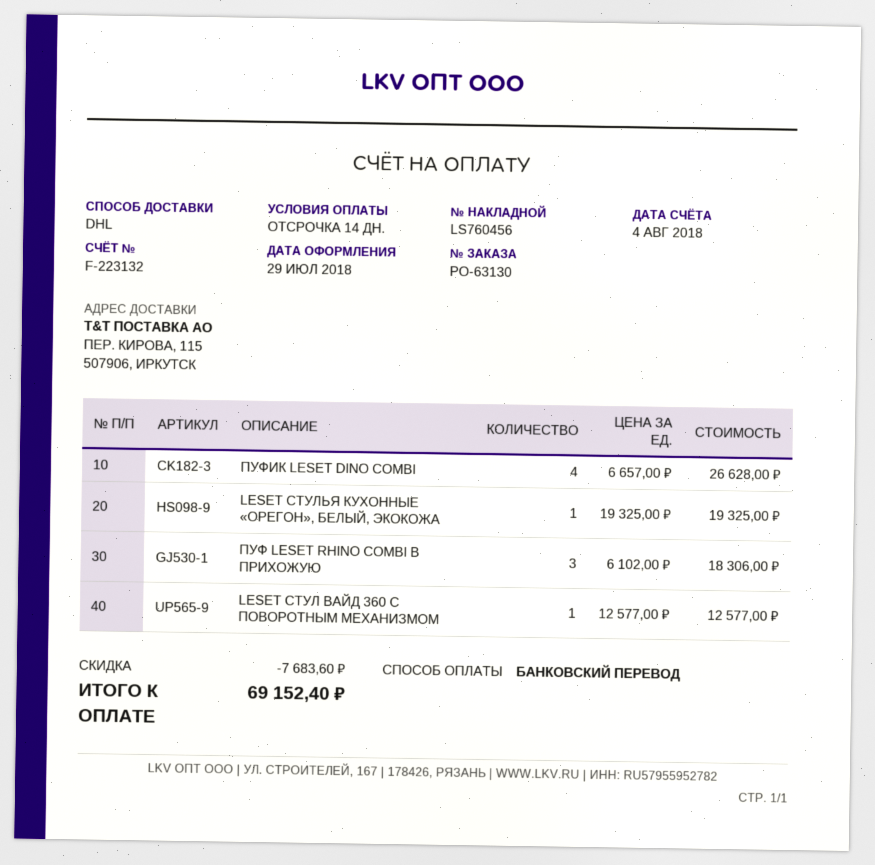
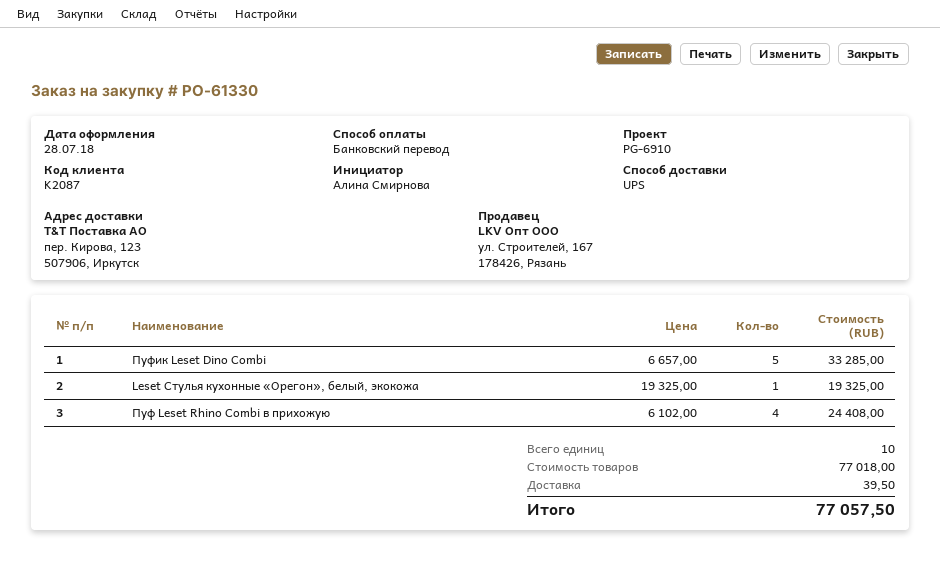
order number: PO-63130 -> PO-61330
order date: 2018-07-29 -> 2018-07-28
shipping method: DHL -> UPS
ship to: ПЕР. КИРОВА, 115, 507906, ИРКУТСК -> пер. Кирова, 123, 507906, Иркутск
ПУФИК LESET DINO COMBI: 4 x 6657.00 = 26628.00 -> 5 x 6657.00 = 33285.00
ПУФ LESET RHINO COMBI В ПРИХОЖУЮ: 3 x 6102.00 = 18306.00 -> 4 x 6102.00 = 24408.00
LESET СТУЛ ВАЙД 360 С ПОВОРОТНЫМ МЕХАНИЗМОМ: 1 x 12577.00 = 12577.00 -> none
discount: 7683.60 -> none
shipping: none -> 39.50
total: 69152.40 -> 77057.50

